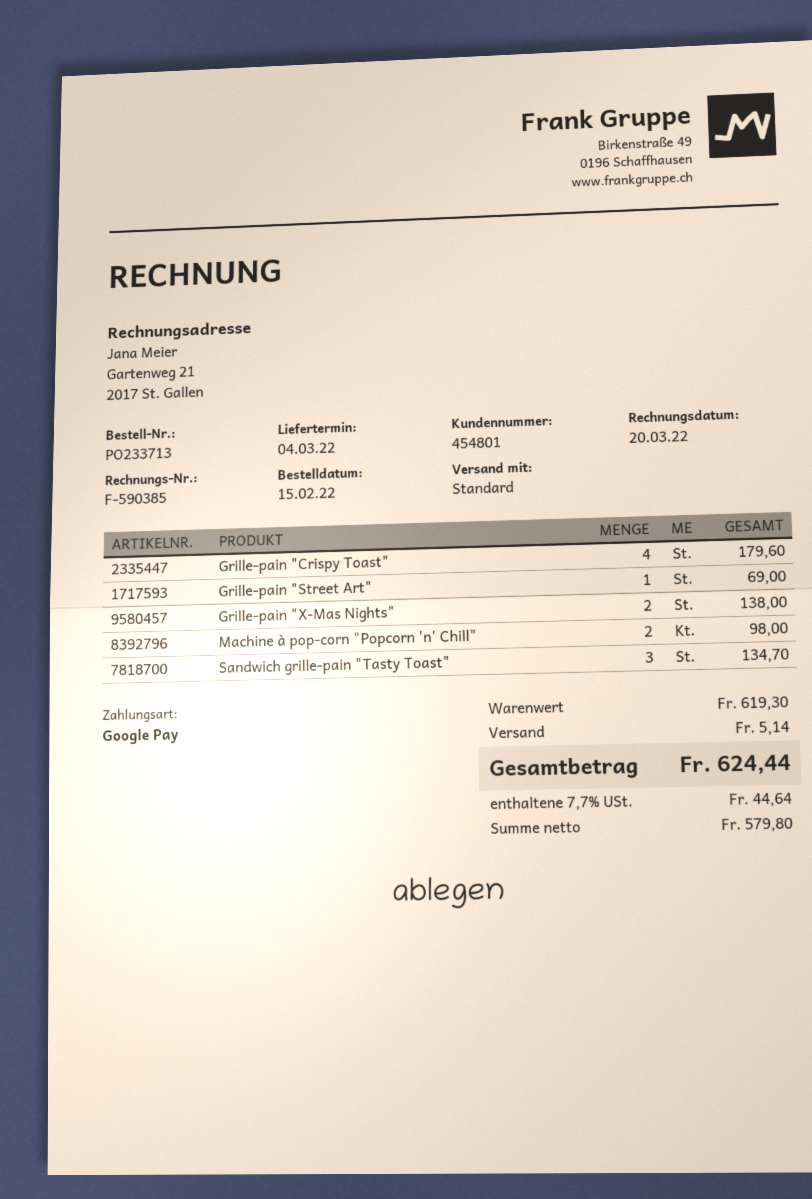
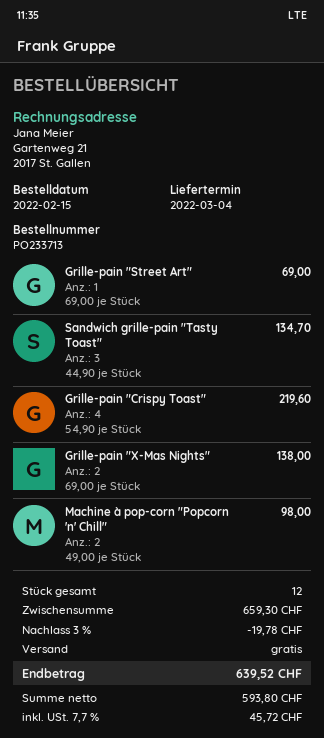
Grille-pain "Crispy Toast": 4 for 179.60 -> 4 for 219.60
subtotal: 619.30 -> 659.30
discount: none -> 3% = 19.78
shipping: 5.14 -> 0.00
net: 579.80 -> 593.80
tax: 7.7% = 44.64 -> 7.7% = 45.72
total: 624.44 -> 639.52

